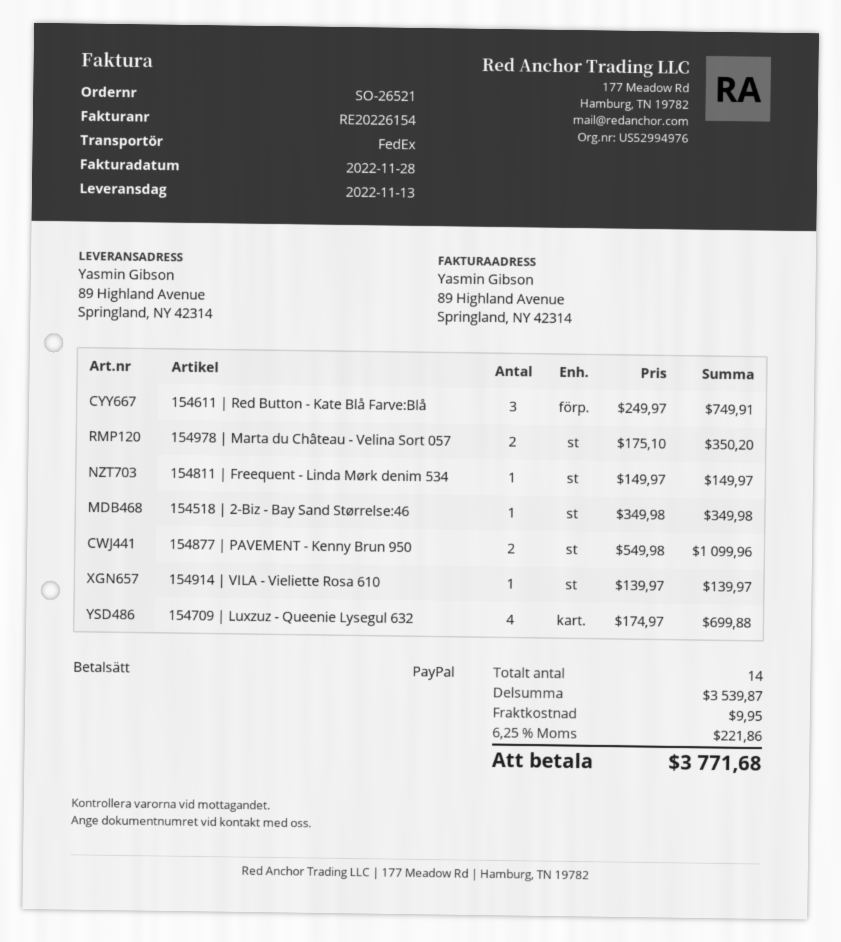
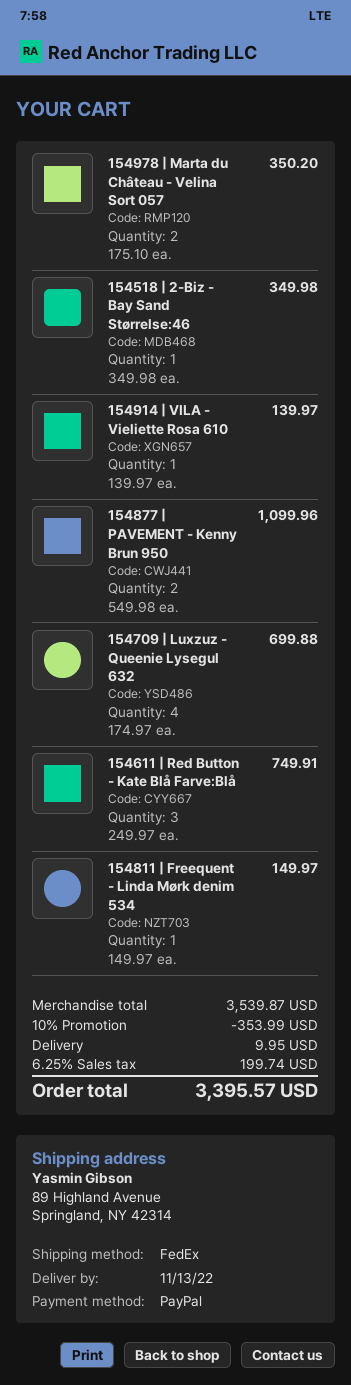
discount: none -> 10% = 353.99
tax: 6.25% = 221.86 -> 6.25% = 199.74
total: 3771.68 -> 3395.57

